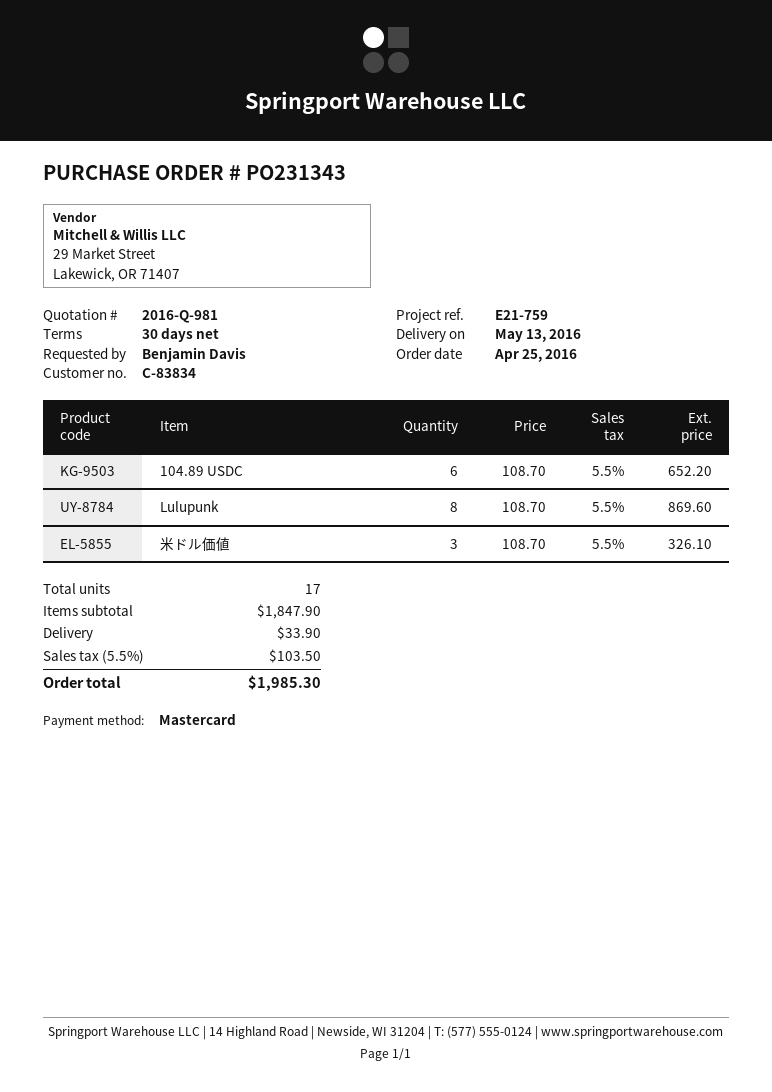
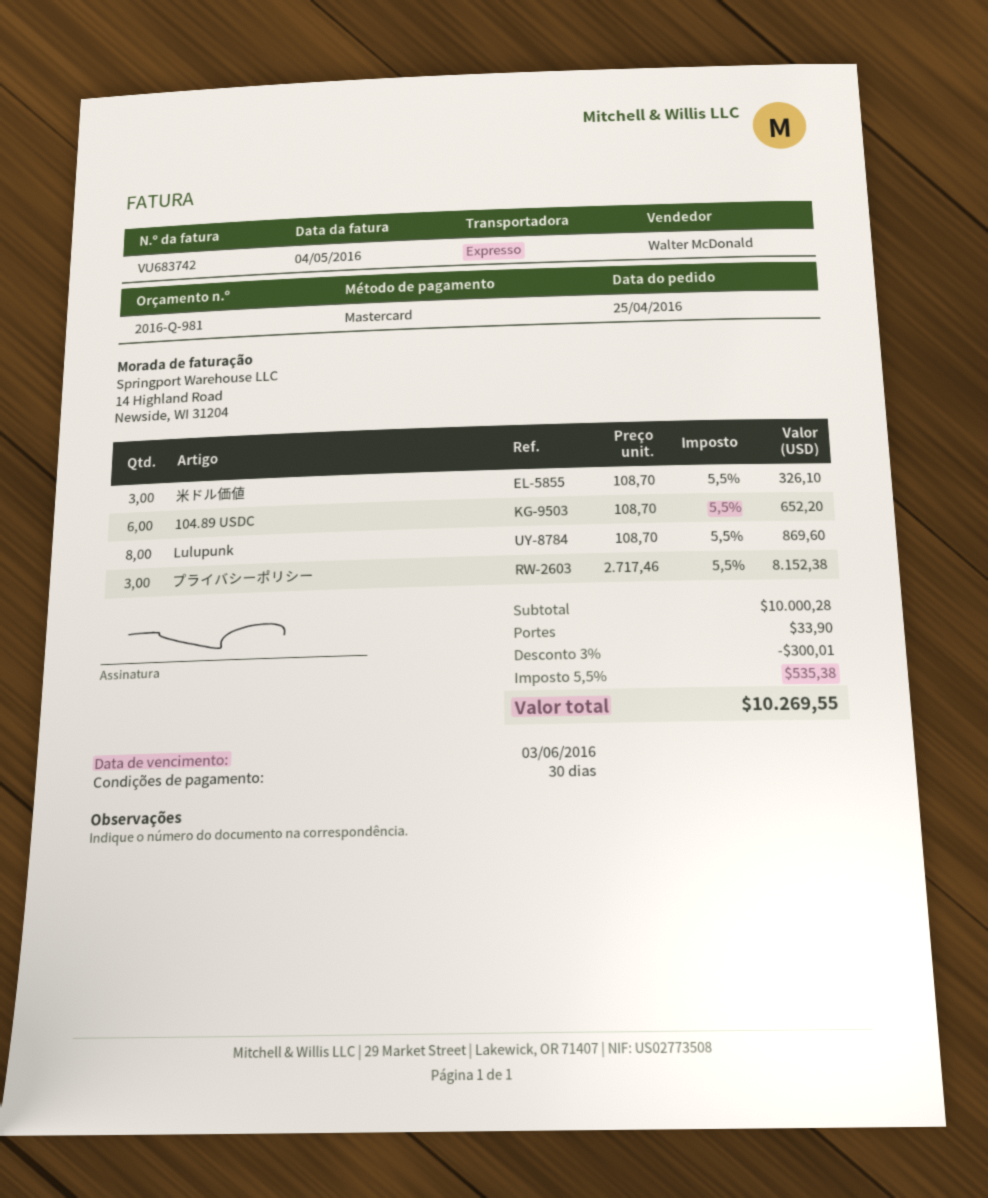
プライバシーポリシー: none -> 3 x 2717.46 = 8152.38
subtotal: 1847.90 -> 10000.28
discount: none -> 3% = 300.01
tax: 5.5% = 103.50 -> 5.5% = 535.38
total: 1985.30 -> 10269.55

